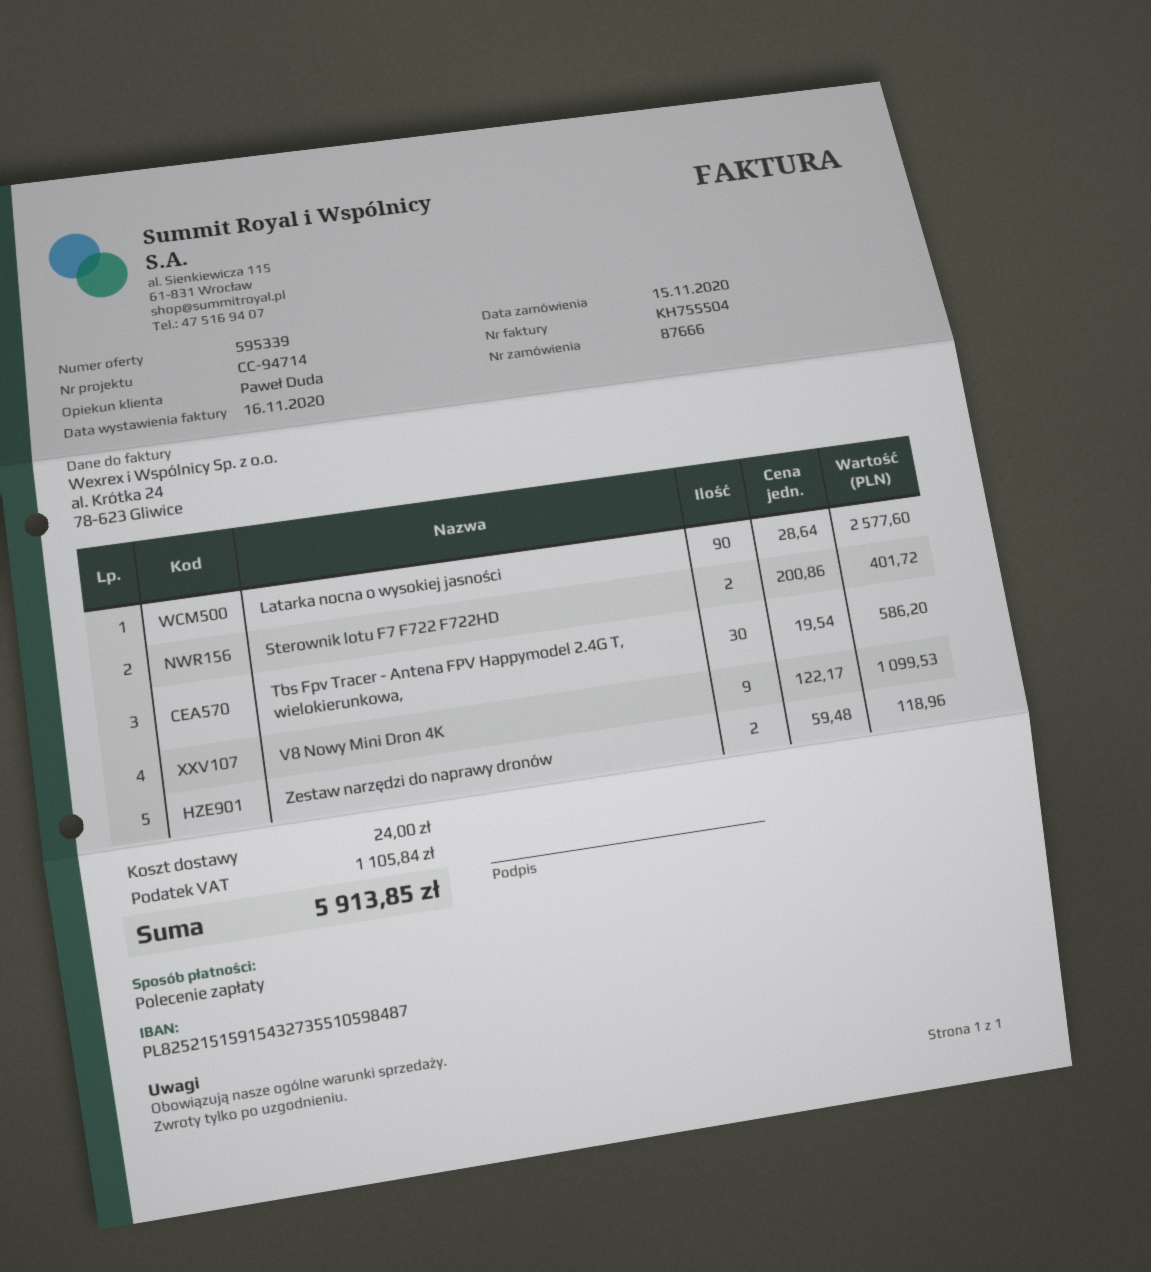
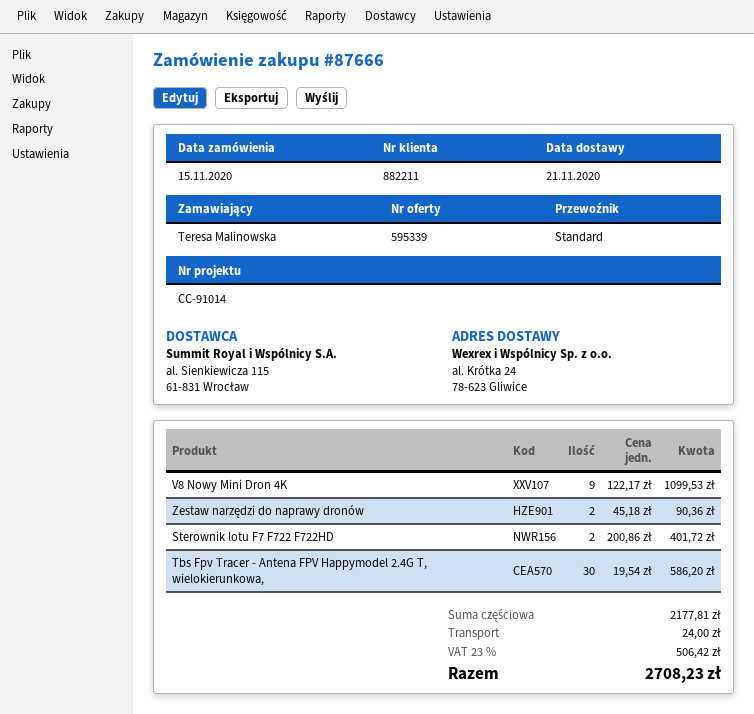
reference: CC-94714 -> CC-91014
Latarka nocna o wysokiej jasności: 90 x 28.64 = 2577.60 -> none
Zestaw narzędzi do naprawy dronów: 2 x 59.48 = 118.96 -> 2 x 45.18 = 90.36
tax: 1105.84 -> 506.42
total: 5913.85 -> 2708.23

